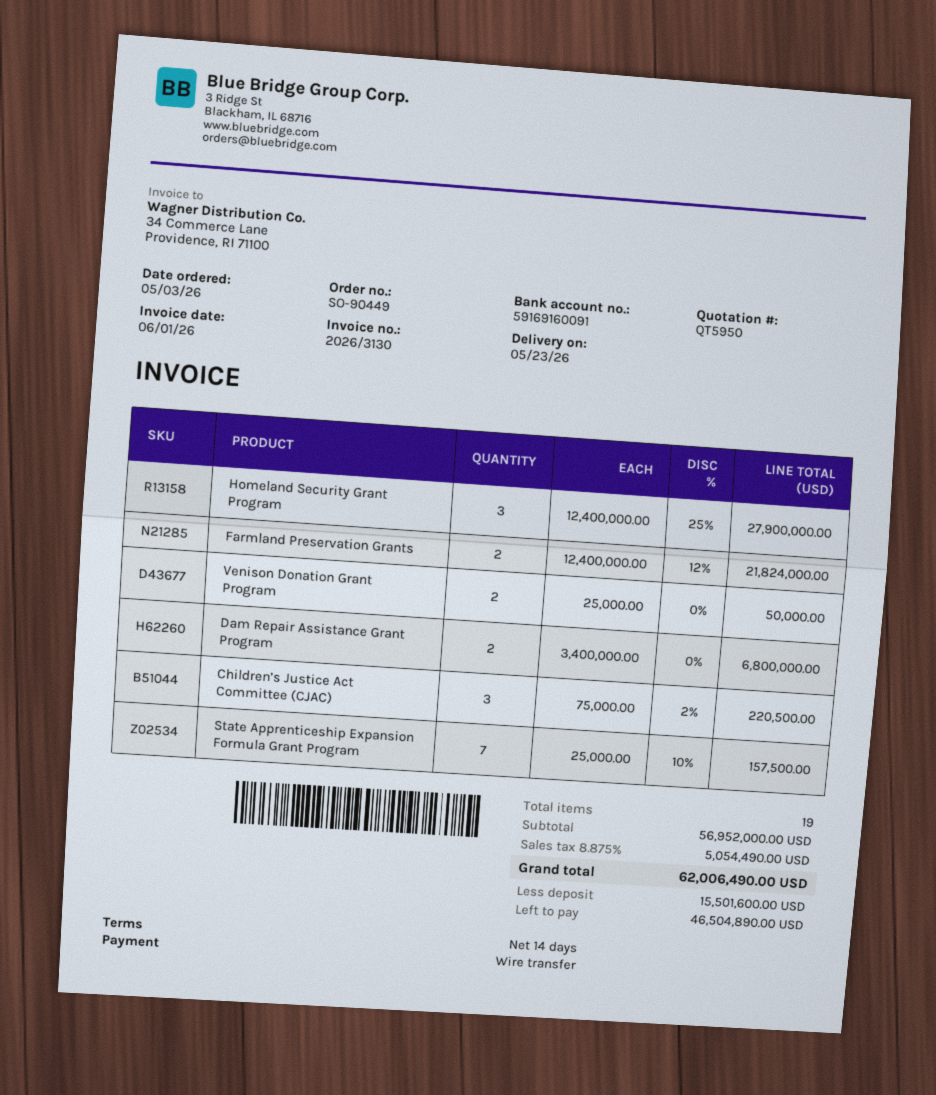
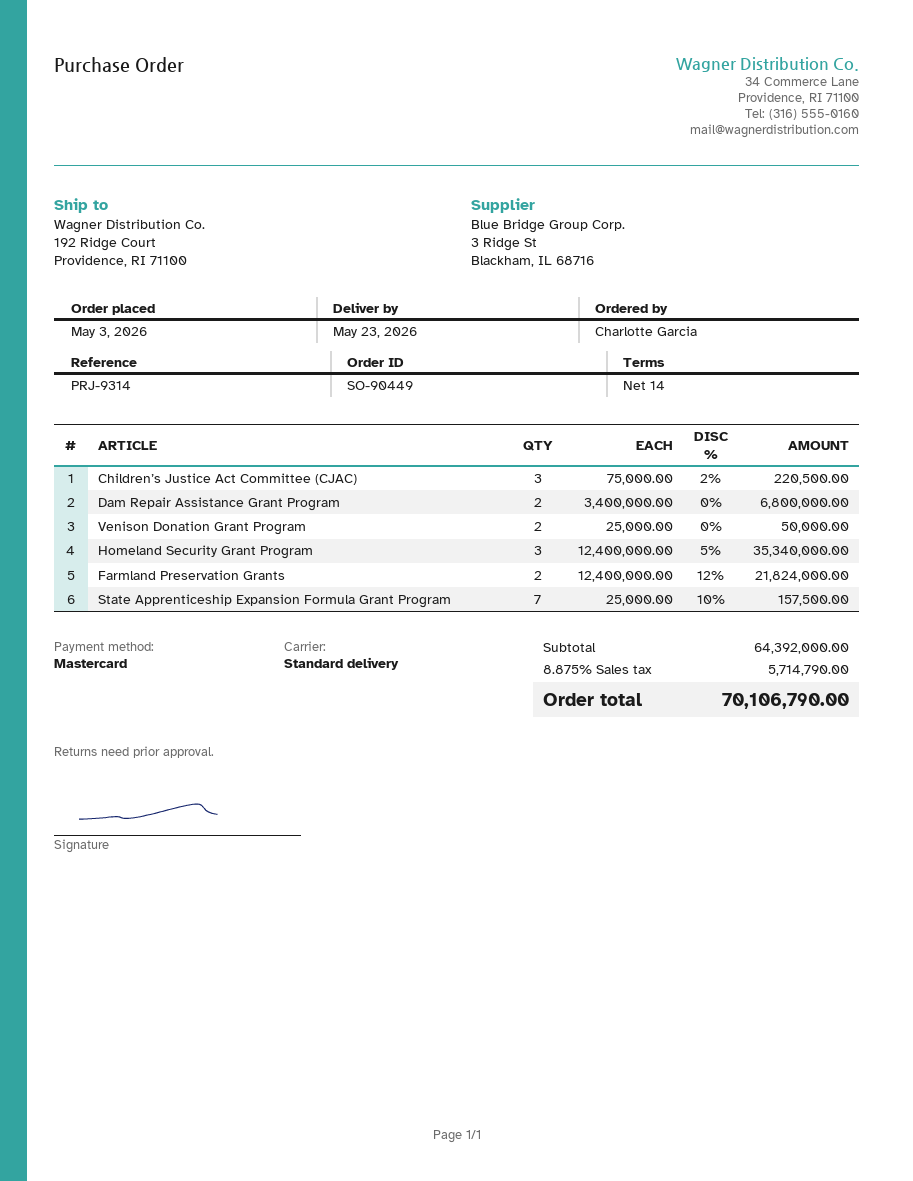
payment method: bank transfer -> Mastercard
Homeland Security Grant Program: 3 x 12400000.00 - 25% = 27900000.00 -> 3 x 12400000.00 - 5% = 35340000.00
subtotal: 56952000.00 -> 64392000.00
tax: 8.875% = 5054490.00 -> 8.875% = 5714790.00
total: 62006490.00 -> 70106790.00

